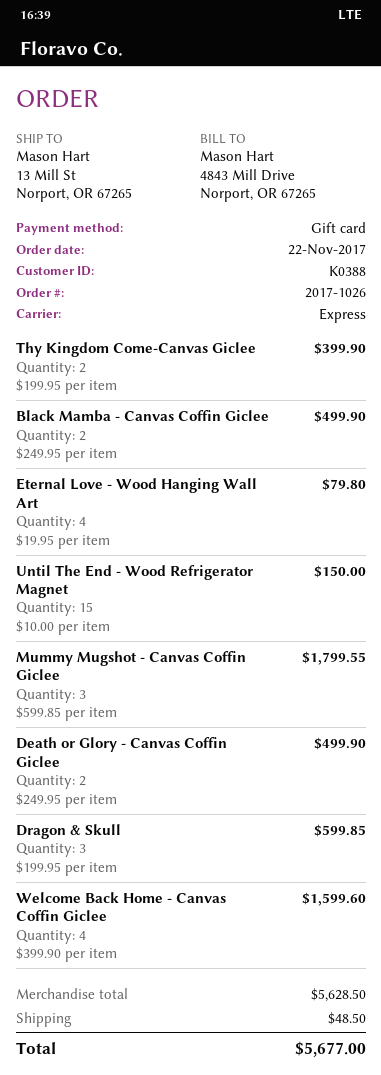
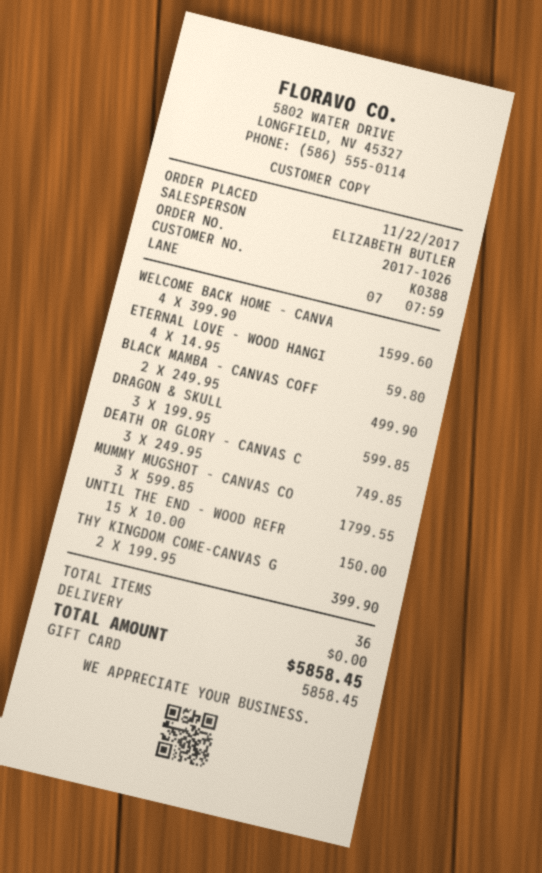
Eternal Love - Wood Hanging Wall Art: 4 x 19.95 = 79.80 -> 4 x 14.95 = 59.80
Death or Glory - Canvas Coffin Giclee: 2 x 249.95 = 499.90 -> 3 x 249.95 = 749.85
shipping: 48.50 -> 0.00
total: 5677.00 -> 5858.45

